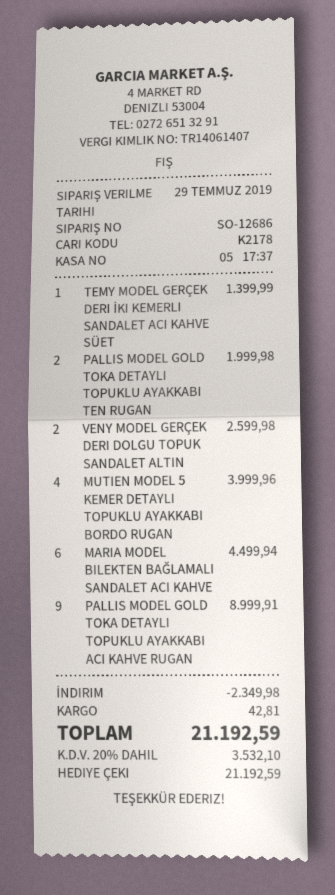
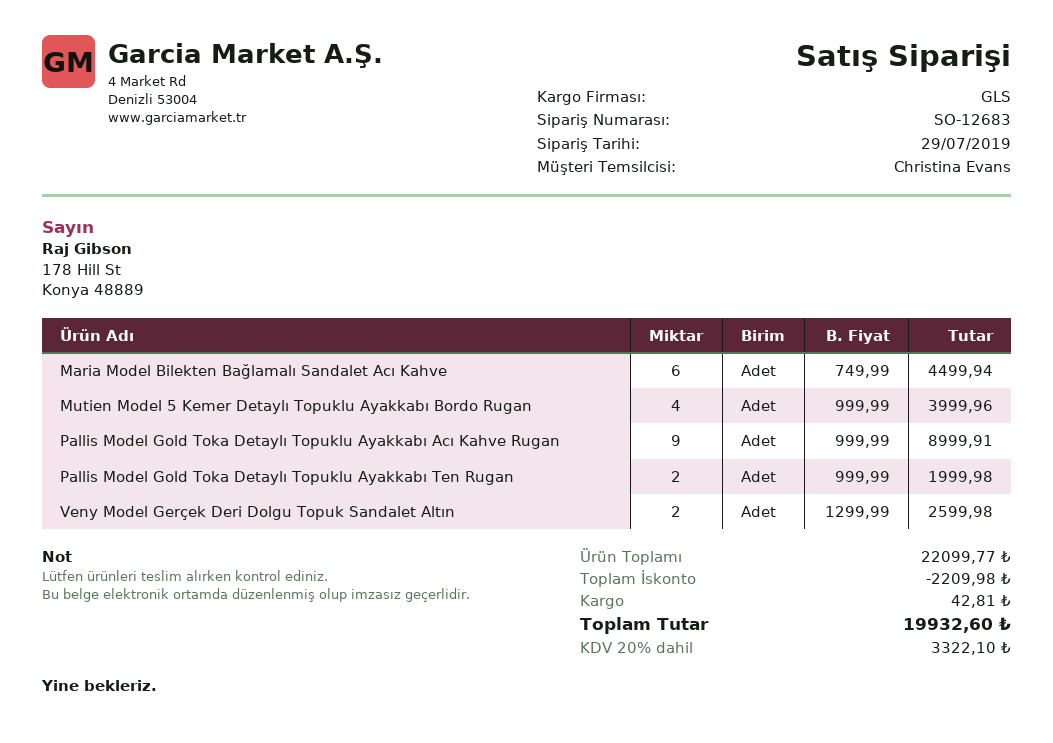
order number: SO-12686 -> SO-12683
TEMY MODEL GERÇEK DERI İKI KEMERLI SANDALET ACI KAHVE SÜET: 1 for 1399.99 -> none
discount: 2349.98 -> 2209.98
tax: 20% = 3532.10 -> 20% = 3322.10
total: 21192.59 -> 19932.60

